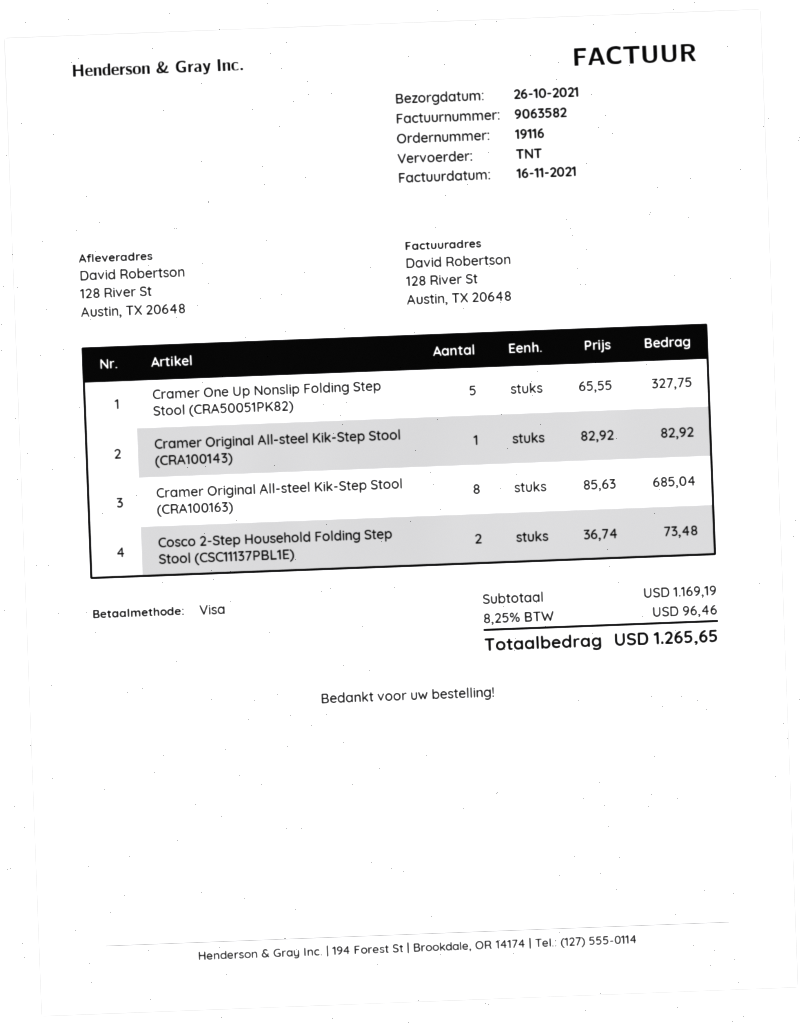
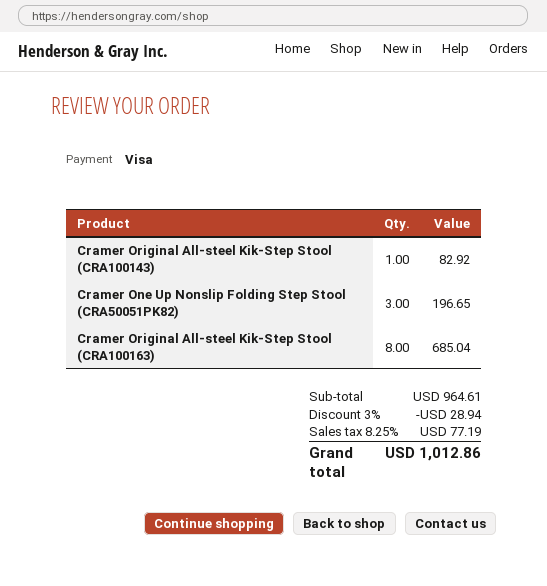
Cramer One Up Nonslip Folding Step Stool (CRA50051PK82): 5 for 327.75 -> 3 for 196.65
Cosco 2-Step Household Folding Step Stool (CSC11137PBL1E): 2 for 73.48 -> none
subtotal: 1169.19 -> 964.61
discount: none -> 3% = 28.94
tax: 8.25% = 96.46 -> 8.25% = 77.19
total: 1265.65 -> 1012.86

